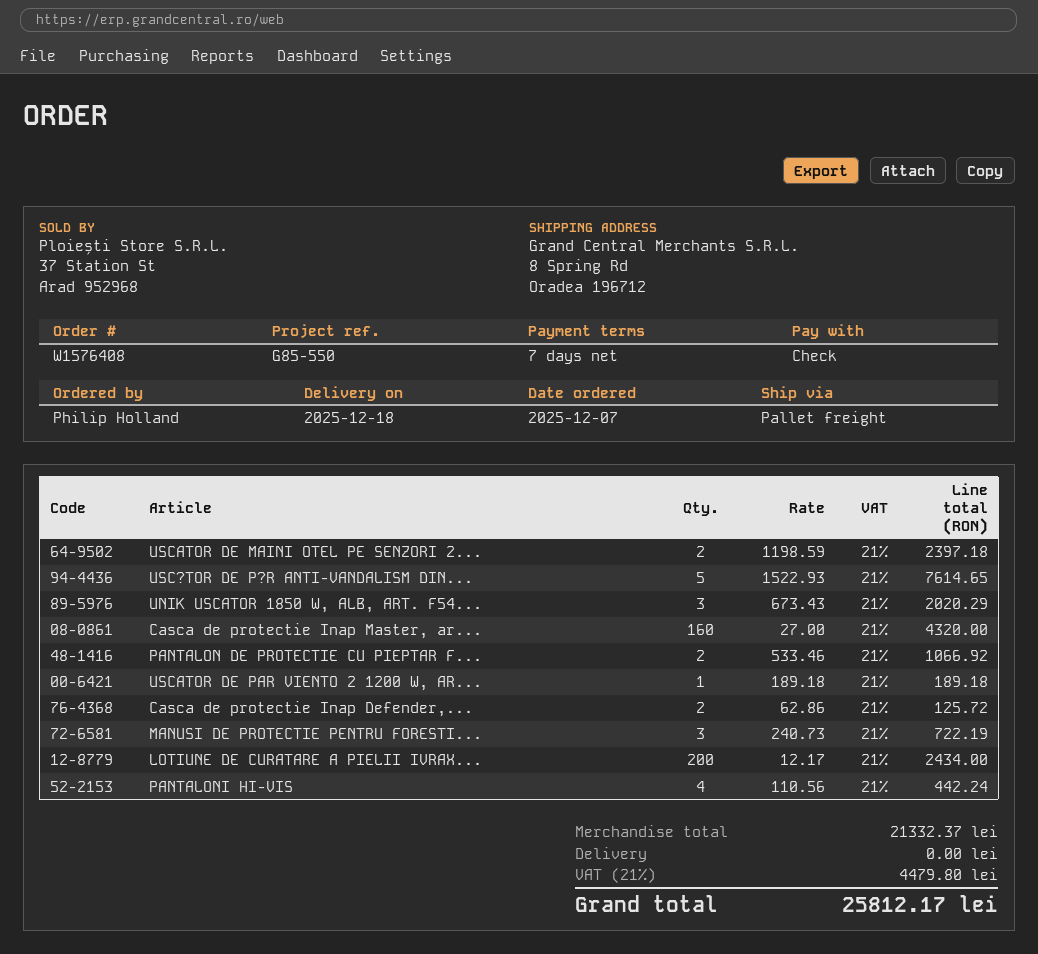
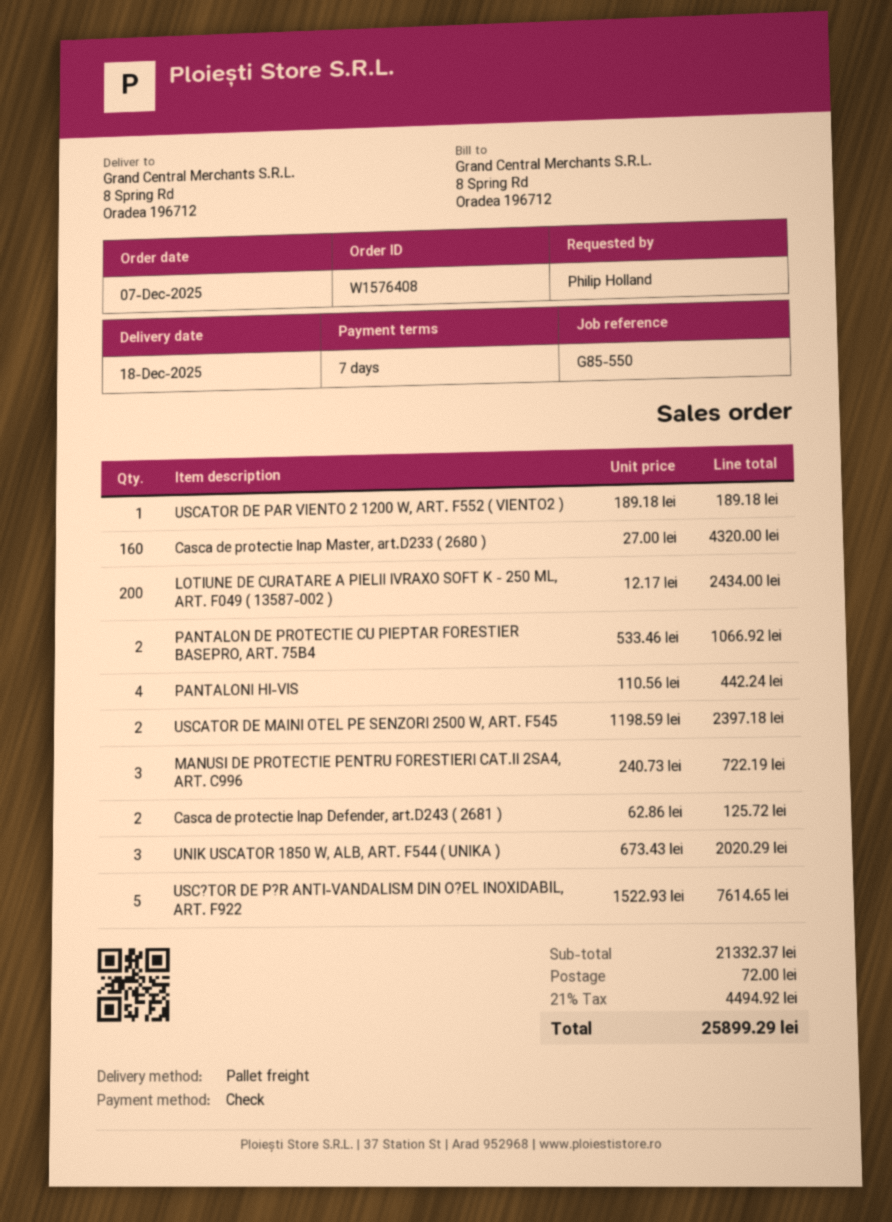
shipping: 0.00 -> 72.00
tax: 21% = 4479.80 -> 21% = 4494.92
total: 25812.17 -> 25899.29

